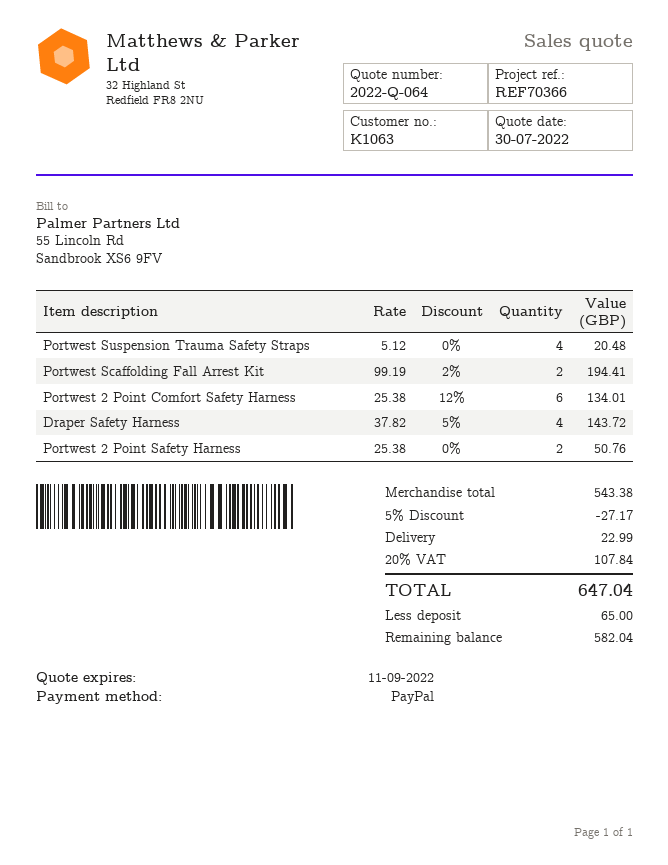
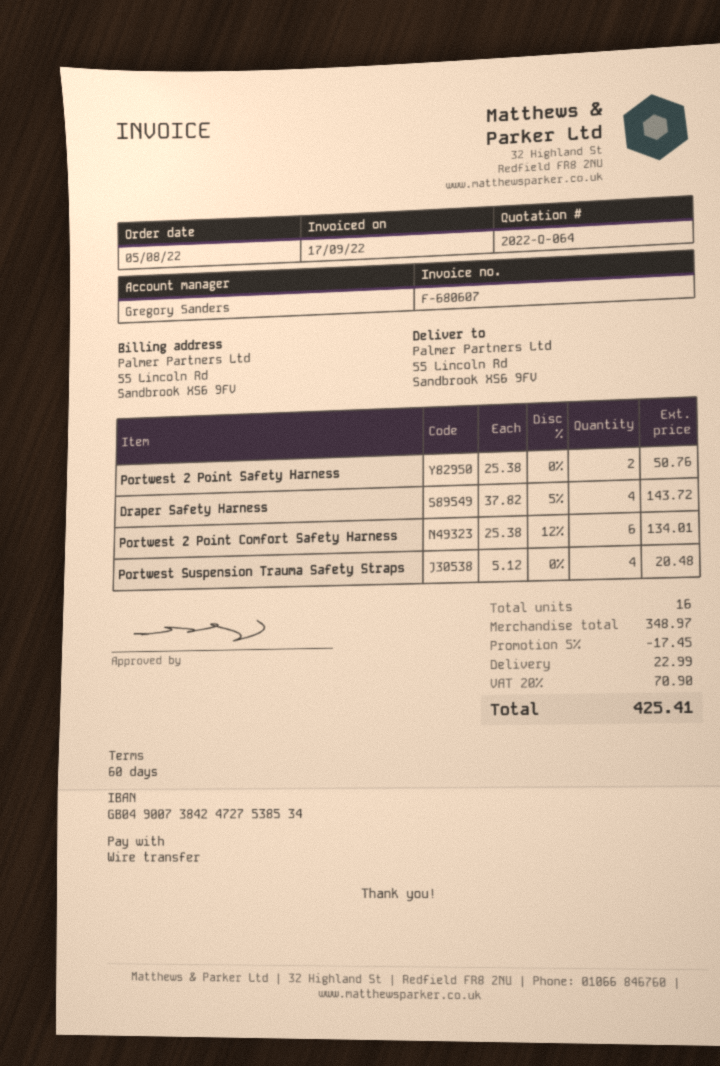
payment method: PayPal -> bank transfer
Portwest Scaffolding Fall Arrest Kit: 2 x 99.19 - 2% = 194.41 -> none
subtotal: 543.38 -> 348.97
discount: 5% = 27.17 -> 5% = 17.45
tax: 20% = 107.84 -> 20% = 70.90
total: 647.04 -> 425.41

